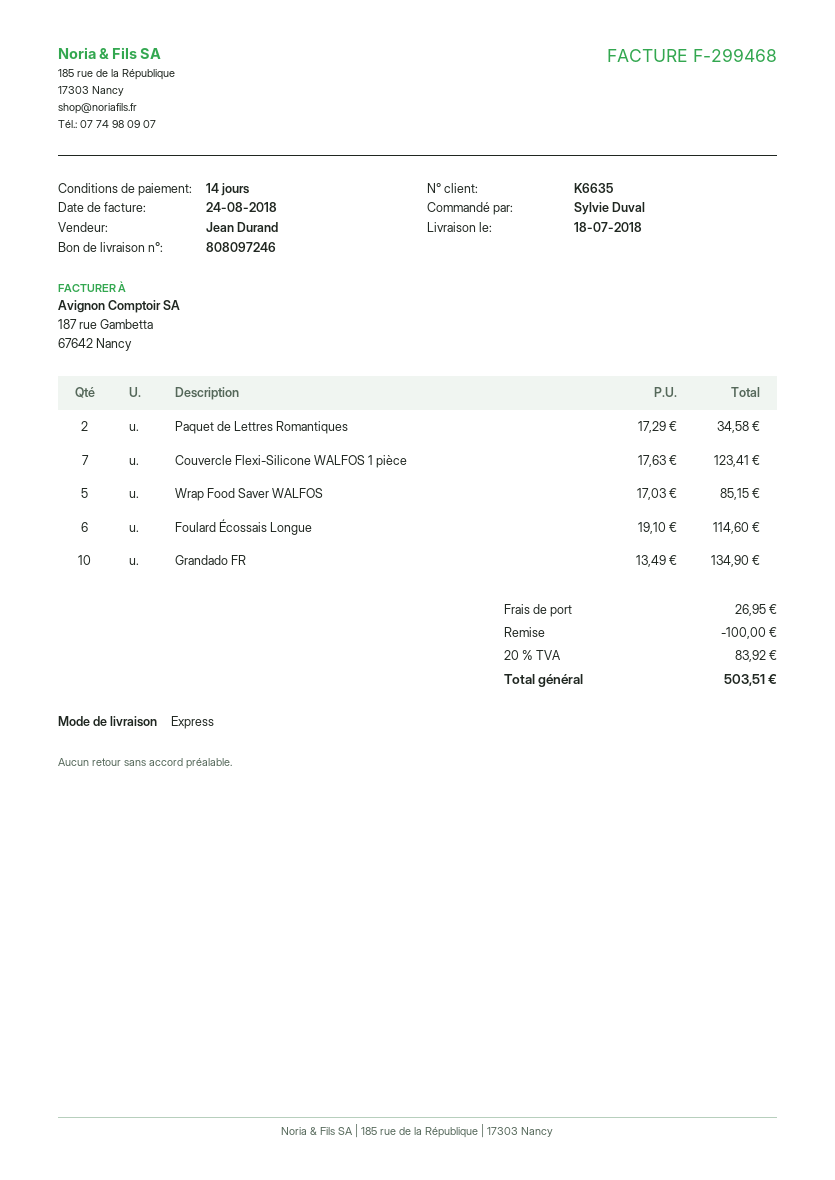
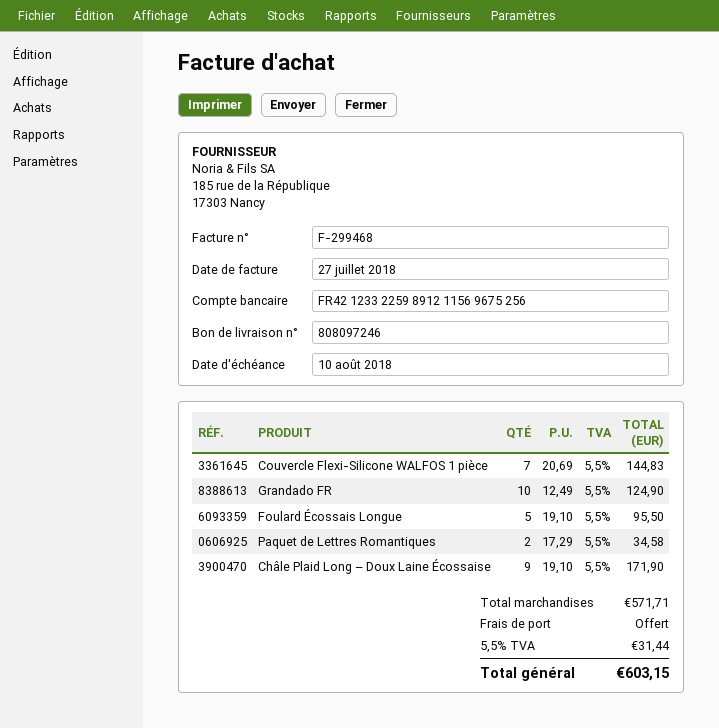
invoice date: 2018-08-24 -> 2018-07-27
Couvercle Flexi-Silicone WALFOS 1 pièce: 7 x 17.63 = 123.41 -> 7 x 20.69 = 144.83
Wrap Food Saver WALFOS: 5 x 17.03 = 85.15 -> none
Foulard Écossais Longue: 6 x 19.10 = 114.60 -> 5 x 19.10 = 95.50
Grandado FR: 10 x 13.49 = 134.90 -> 10 x 12.49 = 124.90
Châle Plaid Long – Doux Laine Écossaise: none -> 9 x 19.10 = 171.90
discount: 100.00 -> none
shipping: 26.95 -> 0.00
tax: 20% = 83.92 -> 5.5% = 31.44
total: 503.51 -> 603.15

